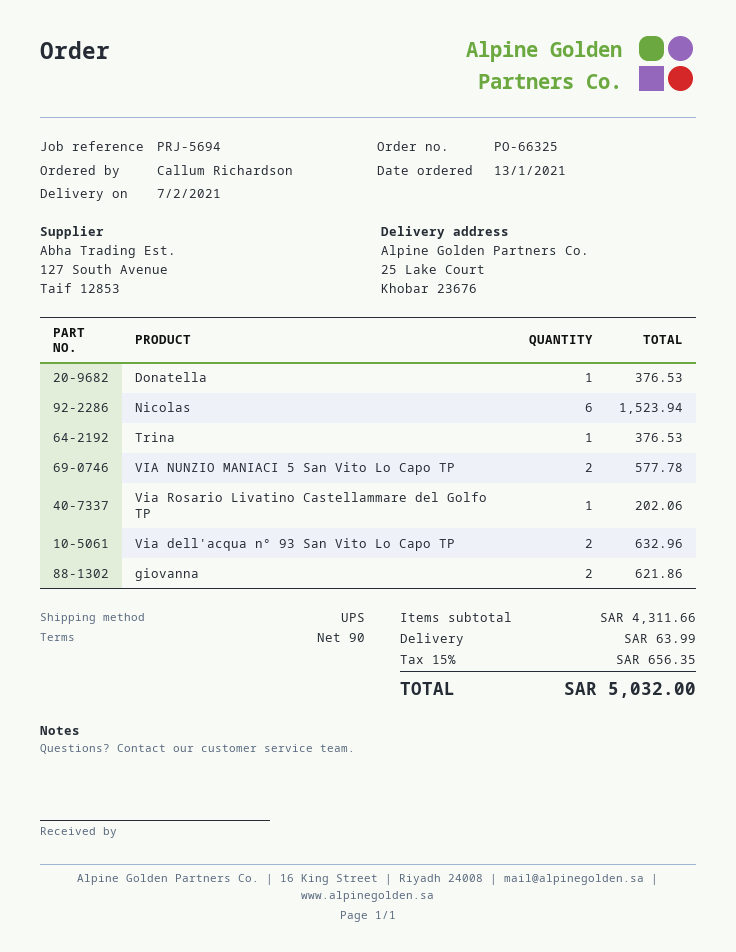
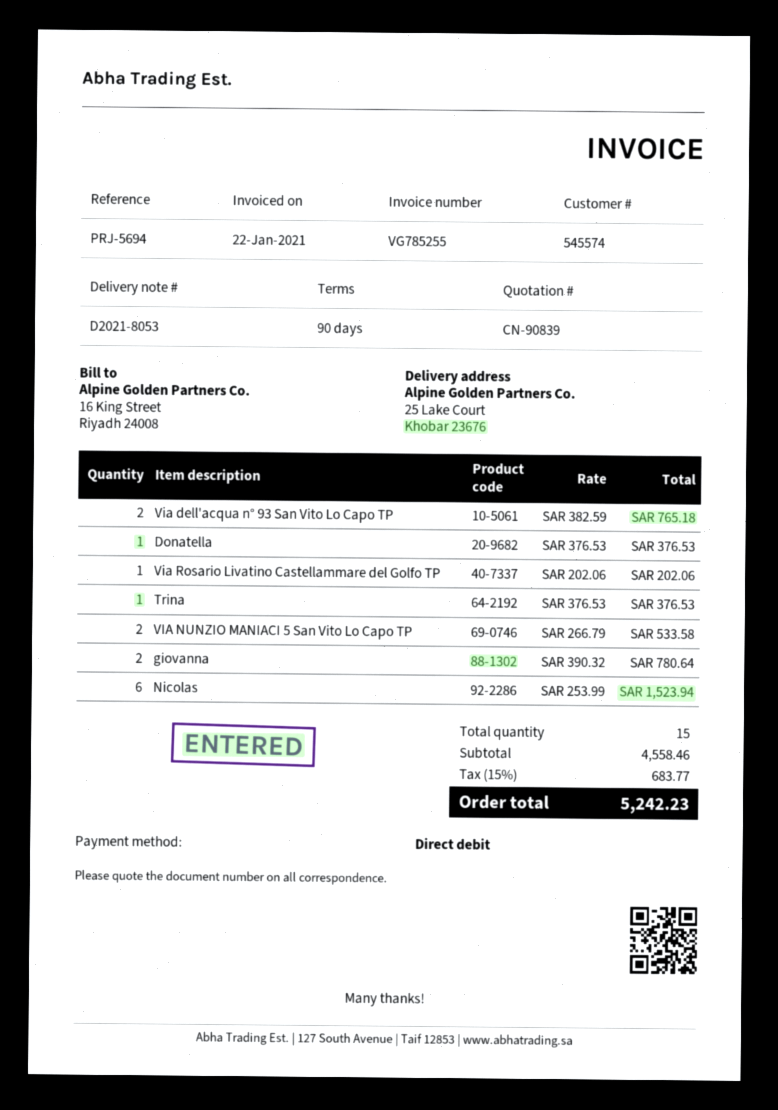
VIA NUNZIO MANIACI 5 San Vito Lo Capo TP: 2 for 577.78 -> 2 for 533.58
Via dell'acqua n° 93 San Vito Lo Capo TP: 2 for 632.96 -> 2 for 765.18
giovanna: 2 for 621.86 -> 2 for 780.64
subtotal: 4311.66 -> 4558.46
shipping: 63.99 -> none
tax: 15% = 656.35 -> 15% = 683.77
total: 5032.00 -> 5242.23

